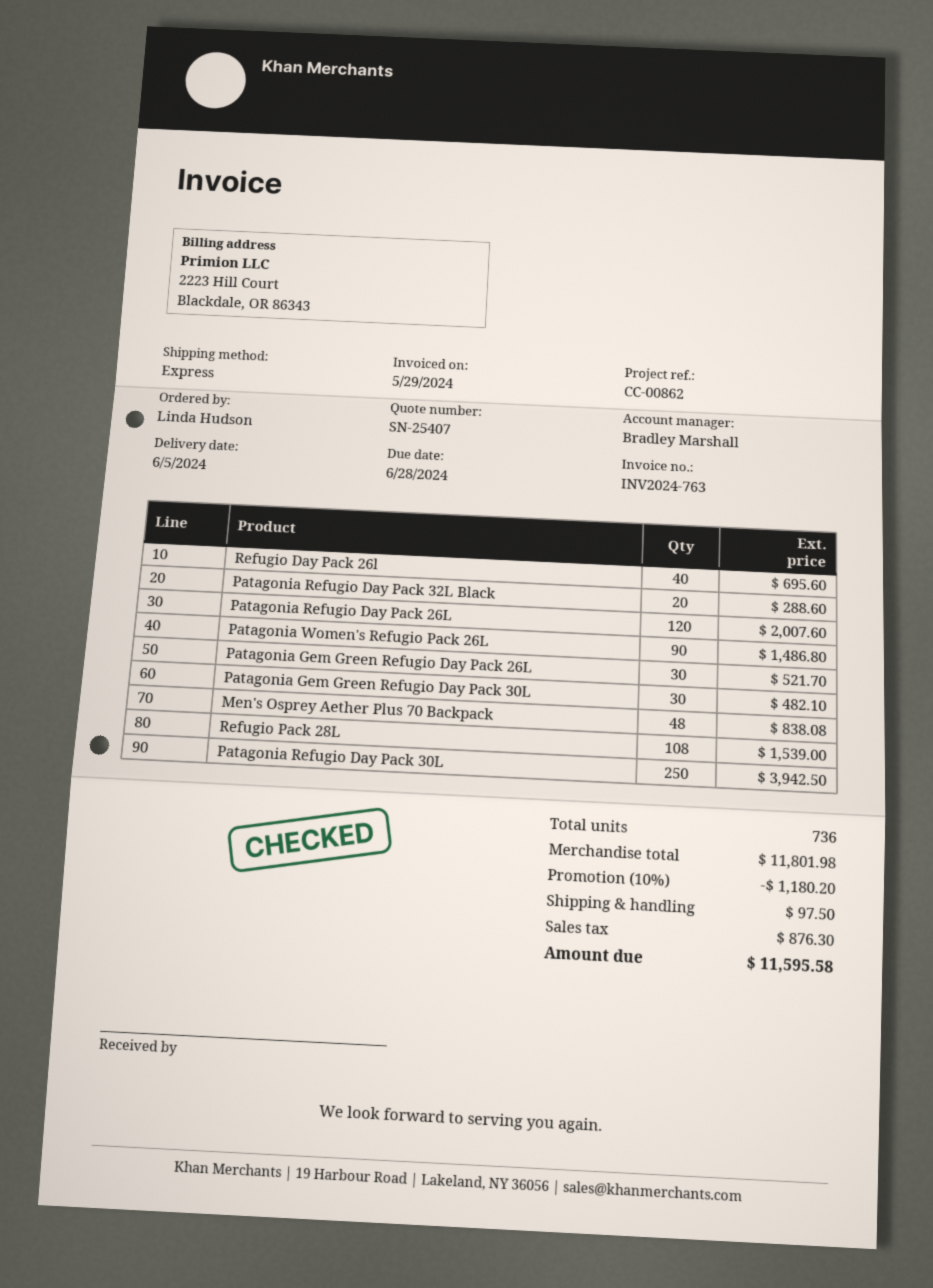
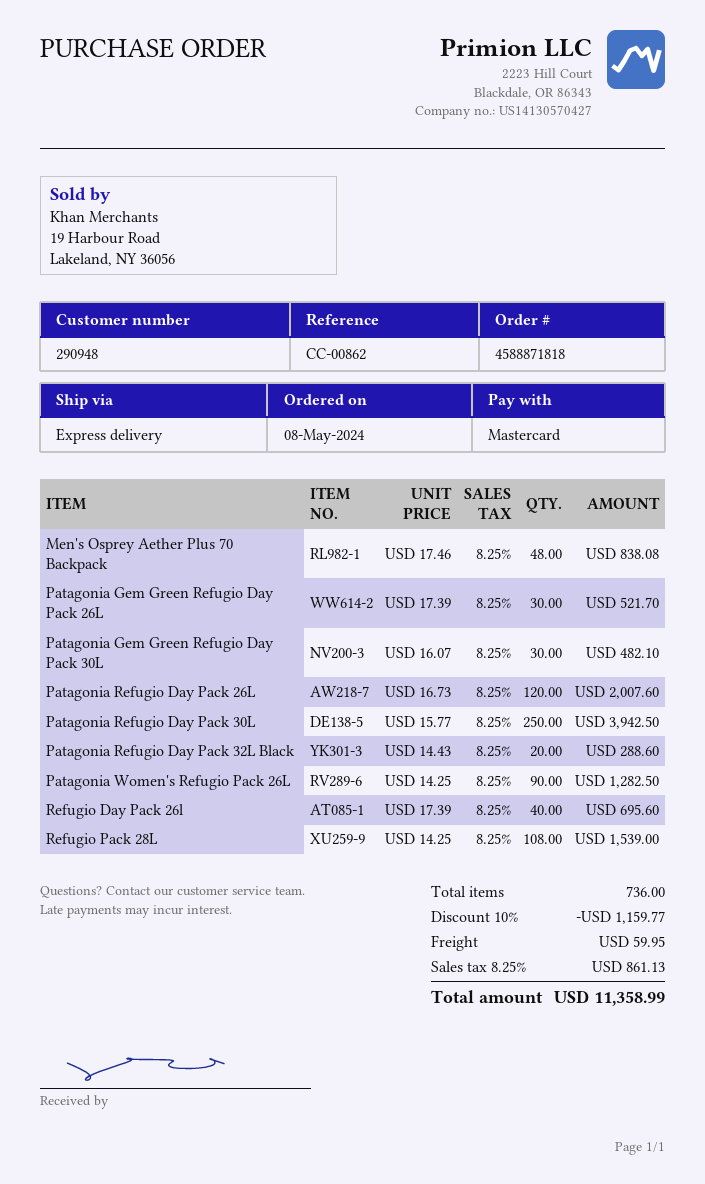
Patagonia Women's Refugio Pack 26L: 90 for 1486.80 -> 90 for 1282.50
discount: 10% = 1180.20 -> 10% = 1159.77
shipping: 97.50 -> 59.95
tax: 876.30 -> 861.13
total: 11595.58 -> 11358.99

